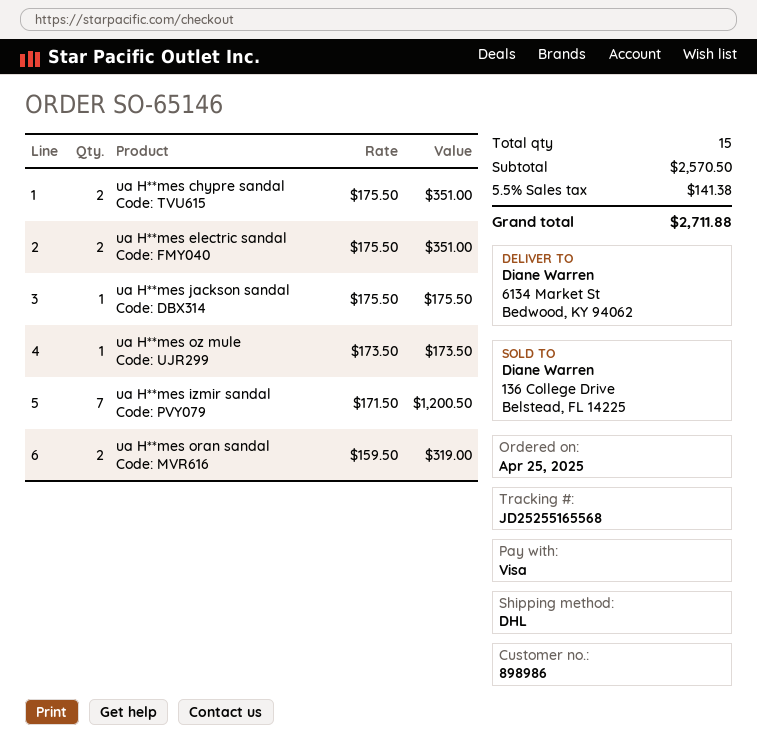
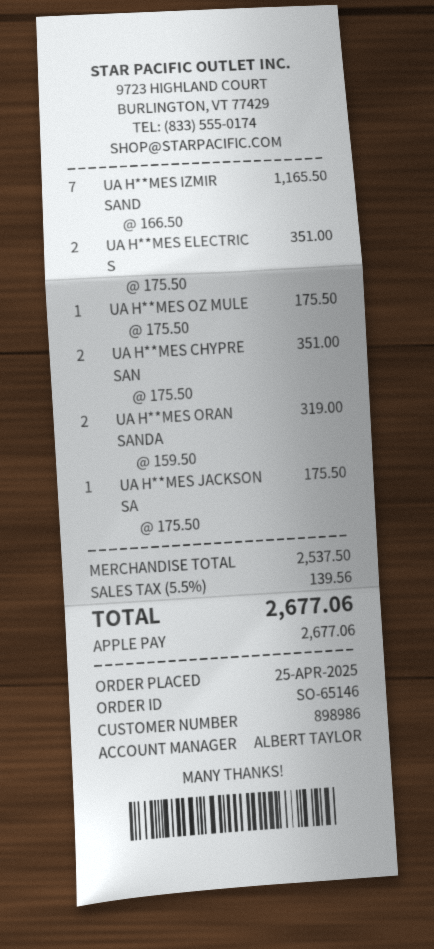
payment method: Visa -> Apple Pay
ua H**mes oz mule: 1 x 173.50 = 173.50 -> 1 x 175.50 = 175.50
ua H**mes izmir sandal: 7 x 171.50 = 1200.50 -> 7 x 166.50 = 1165.50
subtotal: 2570.50 -> 2537.50
tax: 5.5% = 141.38 -> 5.5% = 139.56
total: 2711.88 -> 2677.06

